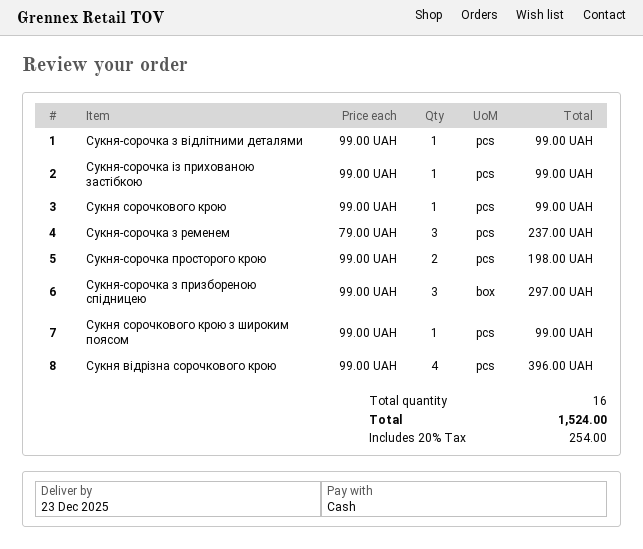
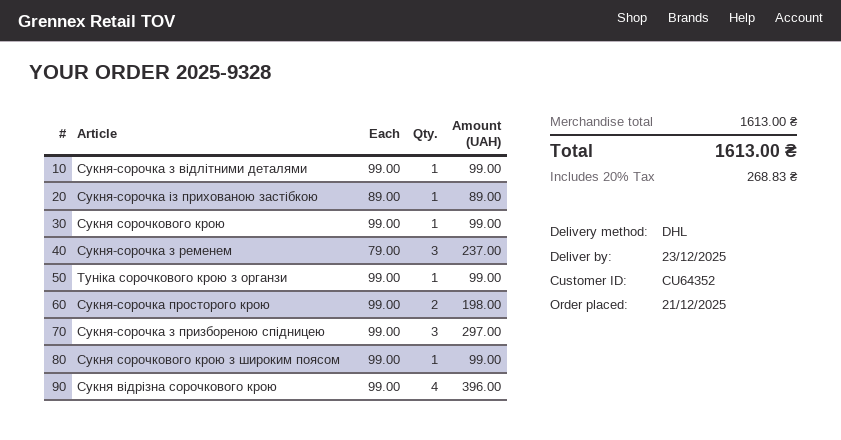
Сукня-сорочка із прихованою застібкою: 1 x 99.00 = 99.00 -> 1 x 89.00 = 89.00
Туніка сорочкового крою з органзи: none -> 1 x 99.00 = 99.00
tax: 20% = 254.00 -> 20% = 268.83
total: 1524.00 -> 1613.00

